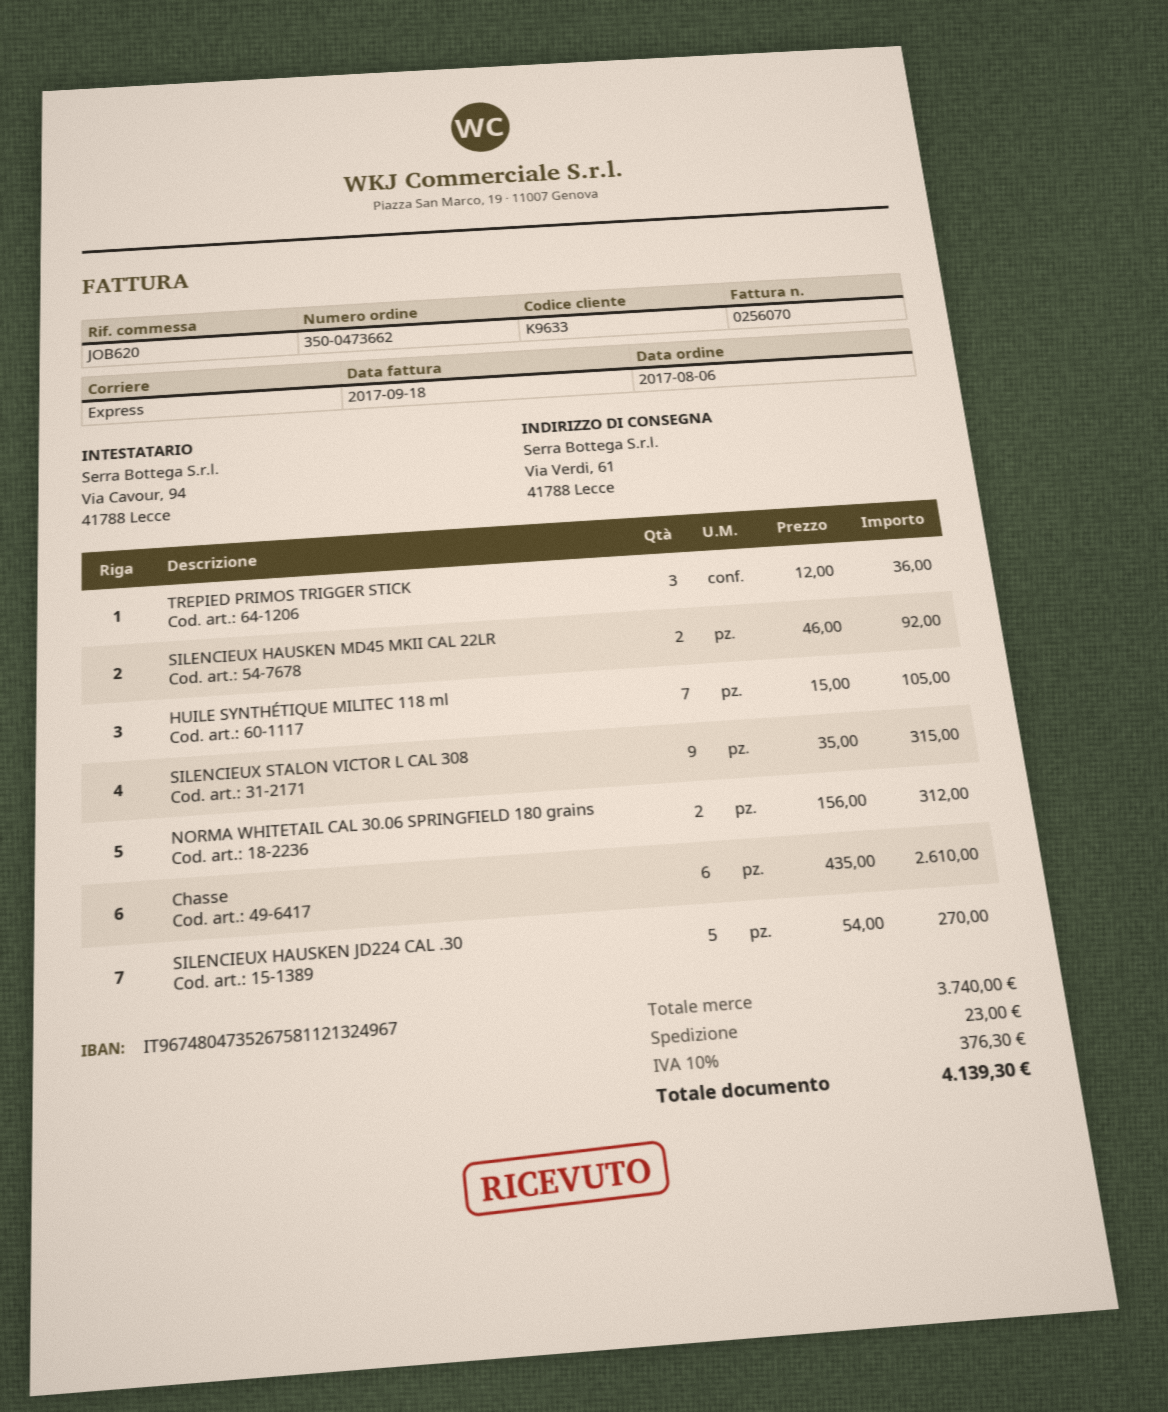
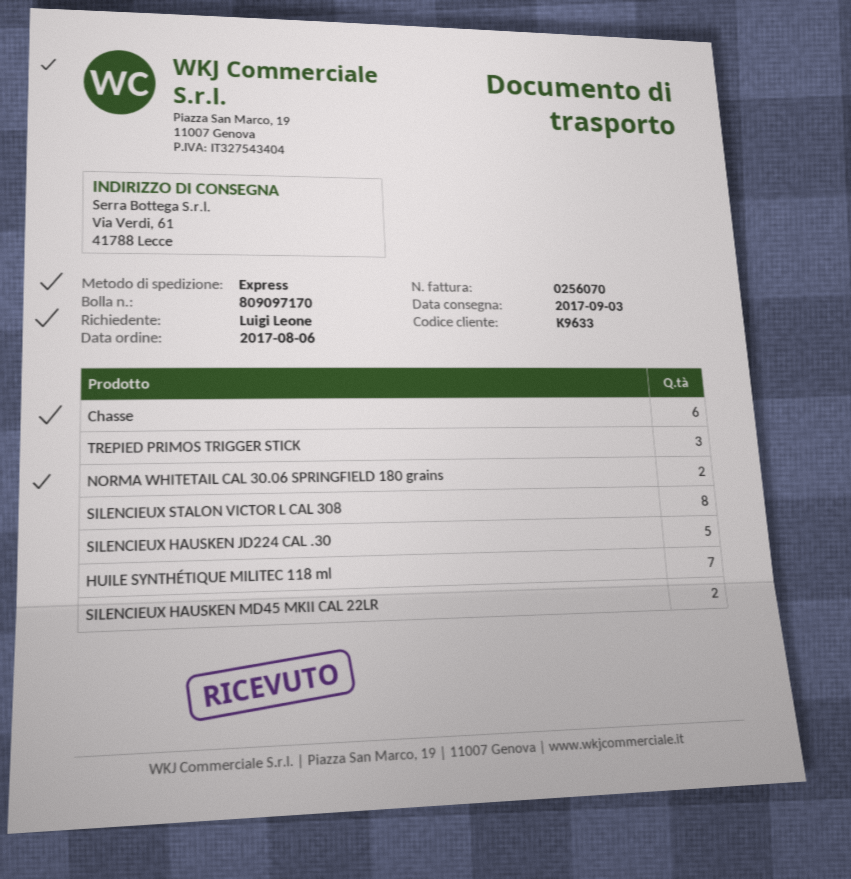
SILENCIEUX STALON VICTOR L CAL 308: 9 -> 8

